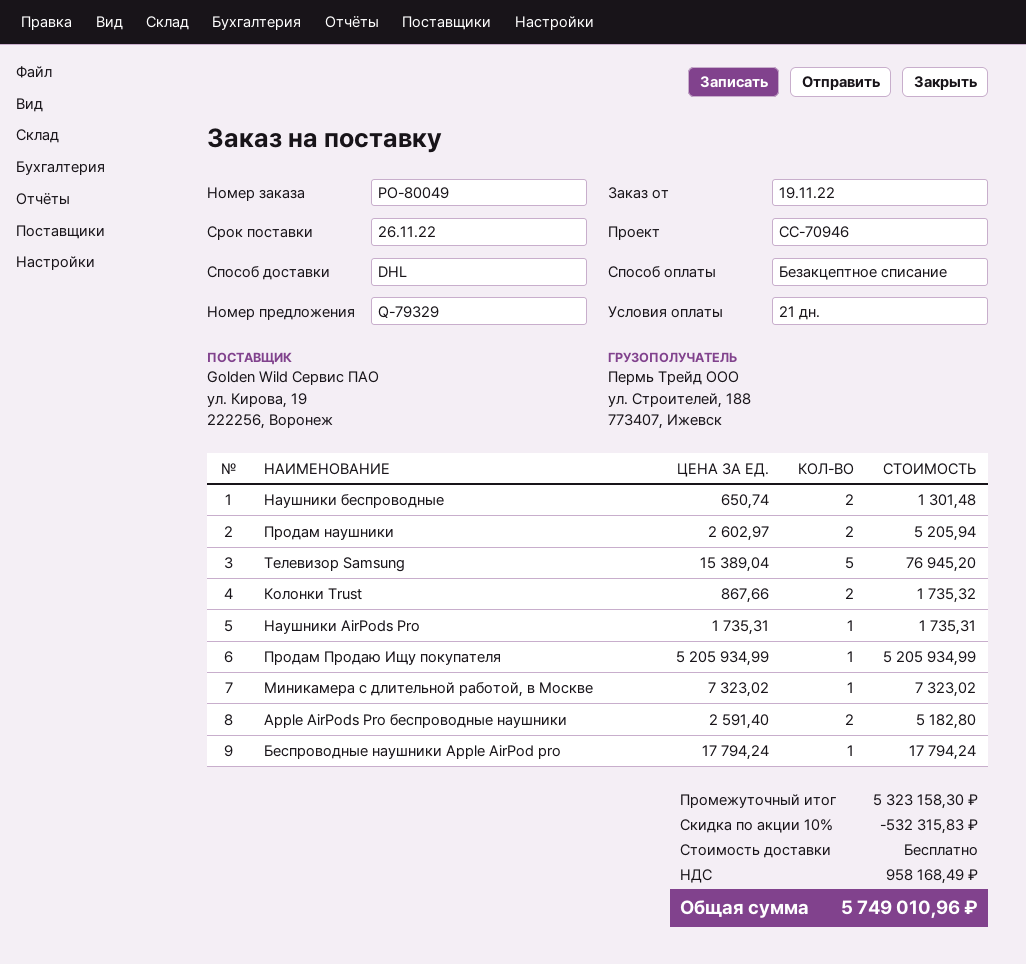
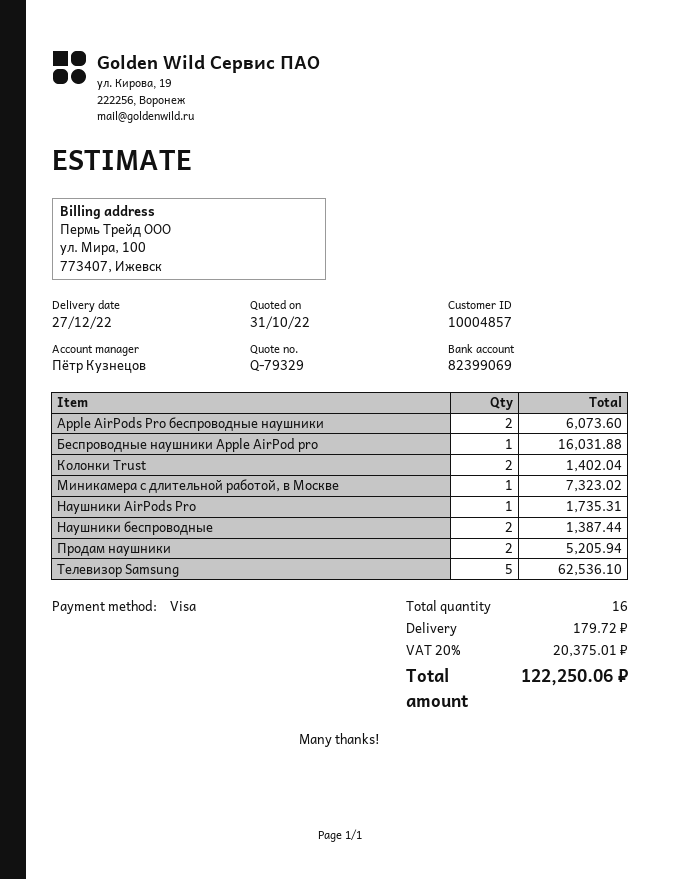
delivery date: 2022-11-26 -> 2022-12-27
payment method: direct debit -> Visa
Наушники беспроводные: 2 for 1301.48 -> 2 for 1387.44
Телевизор Samsung: 5 for 76945.20 -> 5 for 62536.10
Колонки Trust: 2 for 1735.32 -> 2 for 1402.04
Продам Продаю Ищу покупателя: 1 for 5205934.99 -> none
Apple AirPods Pro беспроводные наушники: 2 for 5182.80 -> 2 for 6073.60
Беспроводные наушники Apple AirPod pro: 1 for 17794.24 -> 1 for 16031.88
discount: 10% = 532315.83 -> none
shipping: 0.00 -> 179.72
tax: 958168.49 -> 20375.01
total: 5749010.96 -> 122250.06

